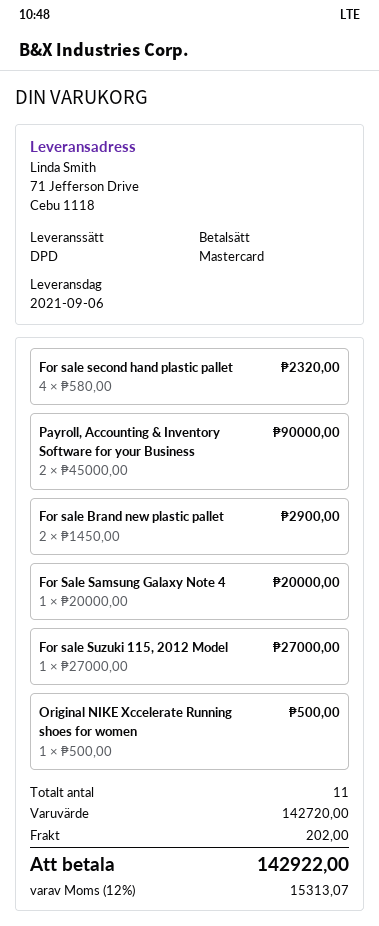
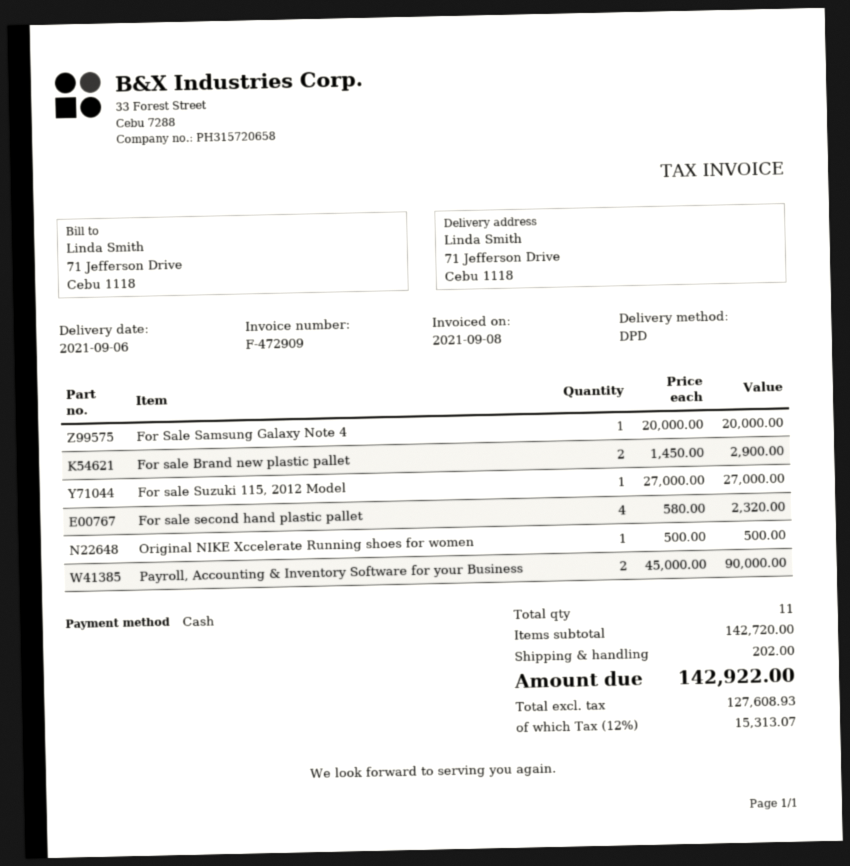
payment method: Mastercard -> cash

